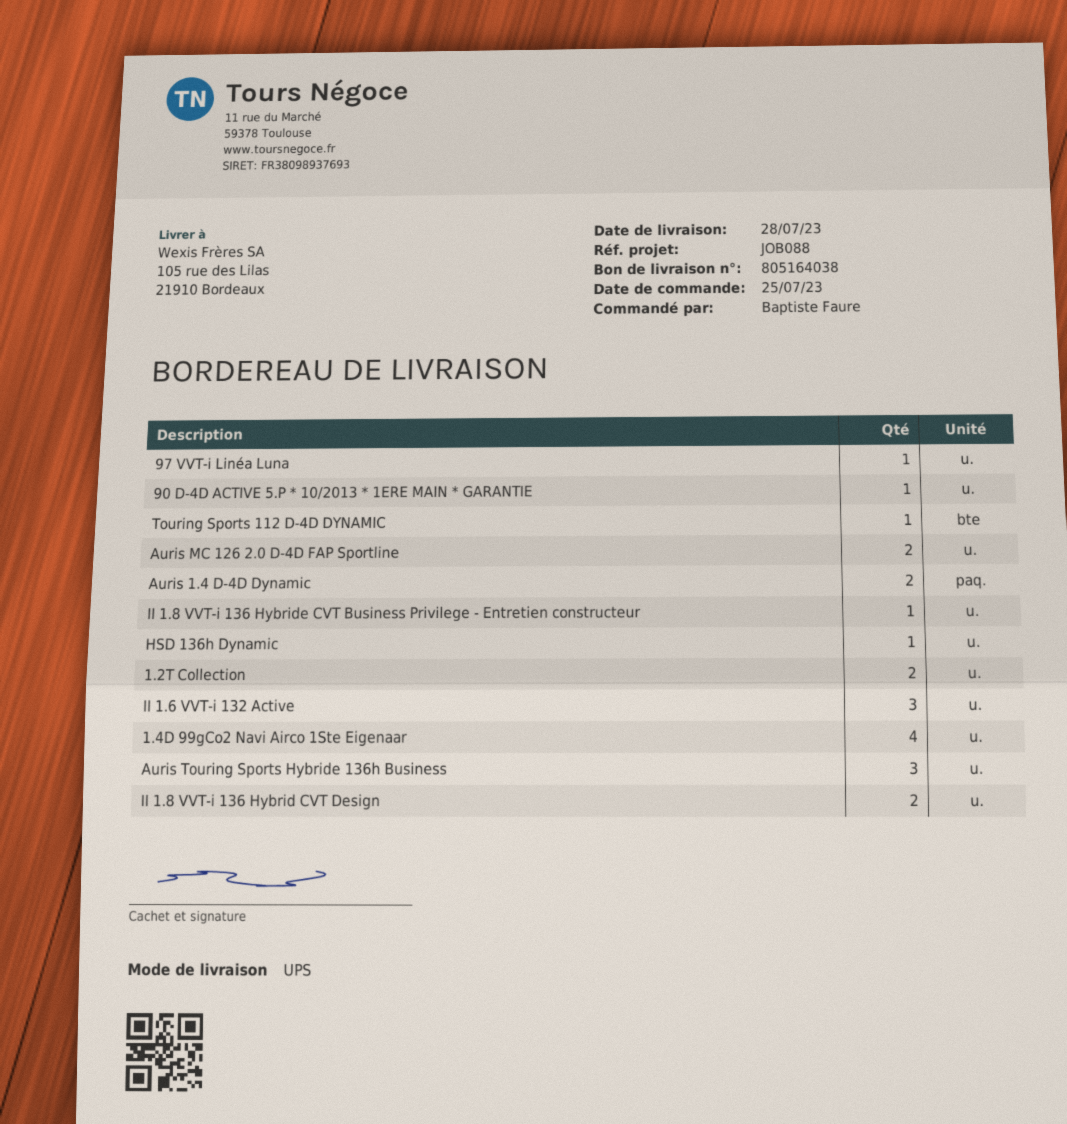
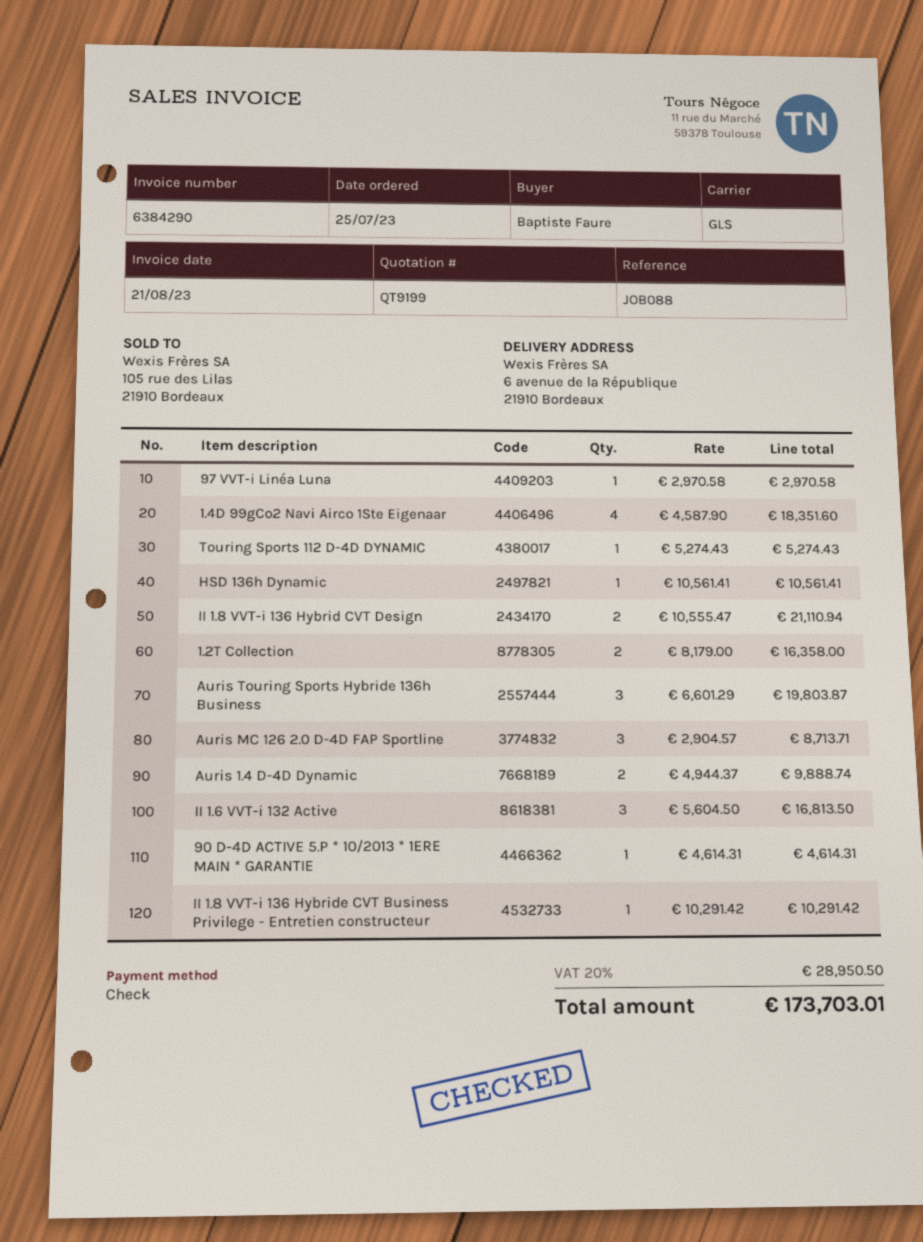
shipping method: UPS -> GLS
ship to: 105 rue des Lilas, 21910 Bordeaux -> 6 avenue de la République, 21910 Bordeaux
Auris MC 126 2.0 D-4D FAP Sportline: 2 -> 3

